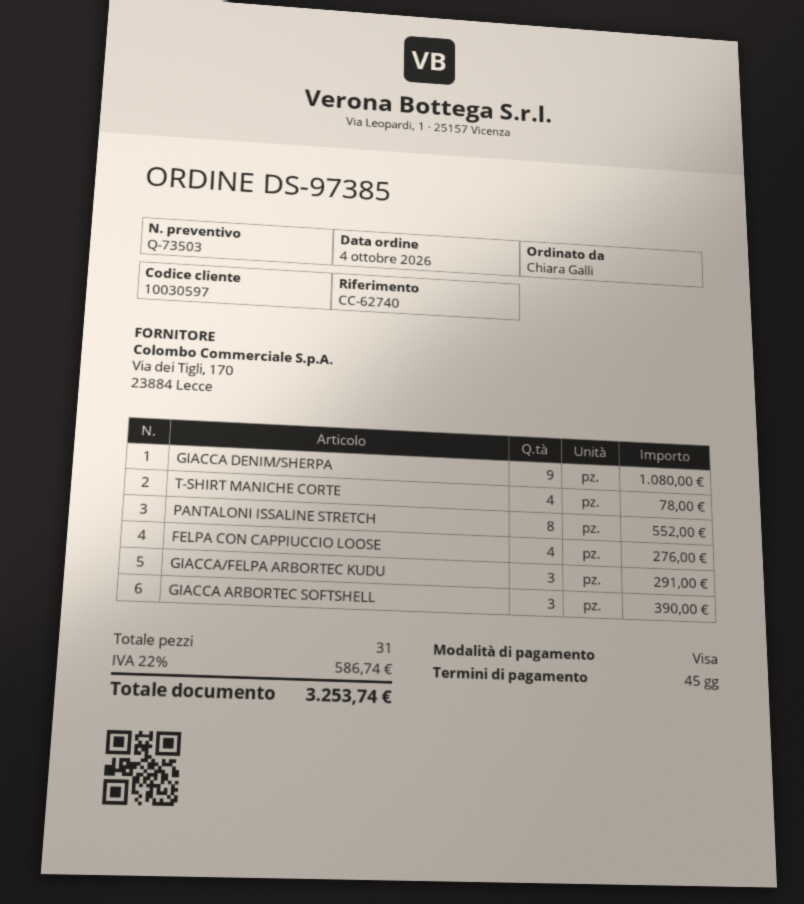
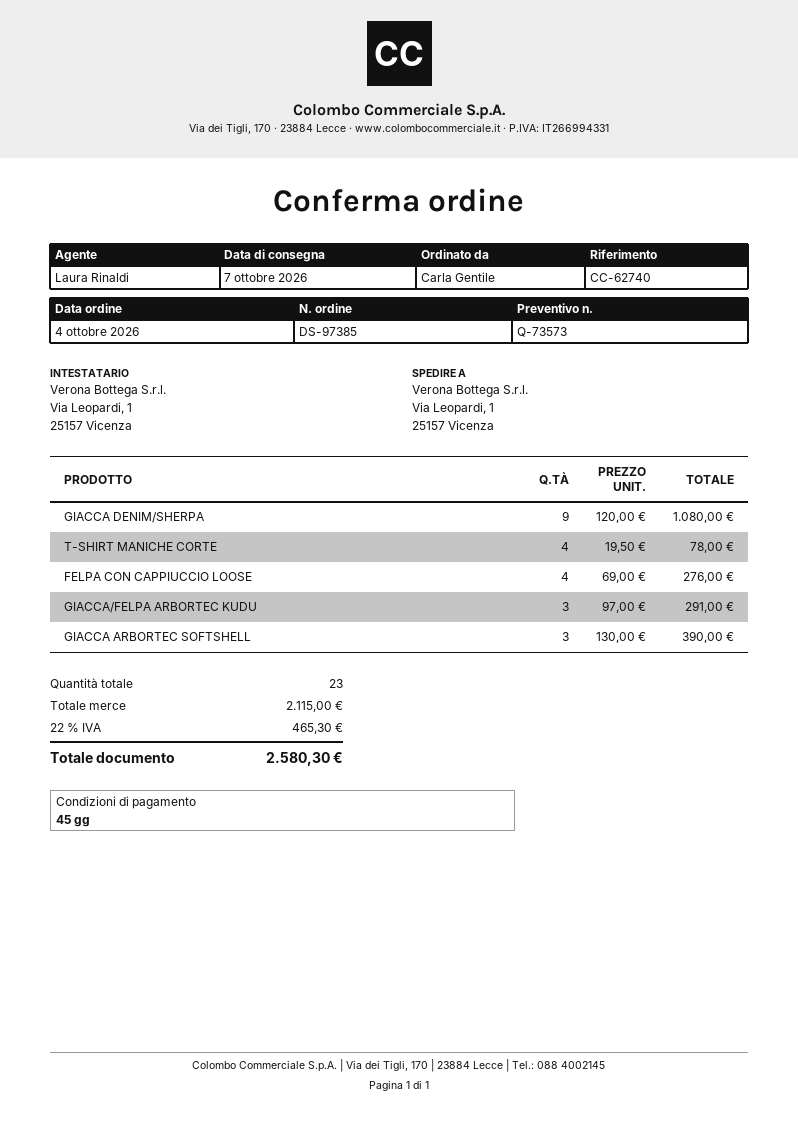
quote number: Q-73503 -> Q-73573
ordered by: Chiara Galli -> Carla Gentile
PANTALONI ISSALINE STRETCH: 8 for 552.00 -> none
total quantity: 31 -> 23
tax: 22% = 586.74 -> 22% = 465.30
total: 3253.74 -> 2580.30

